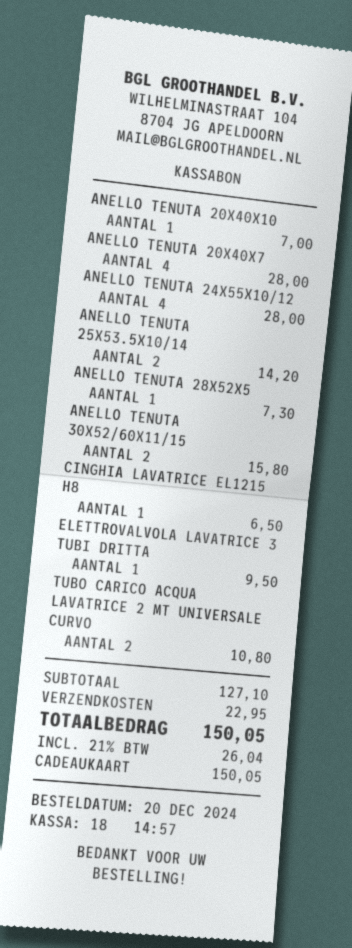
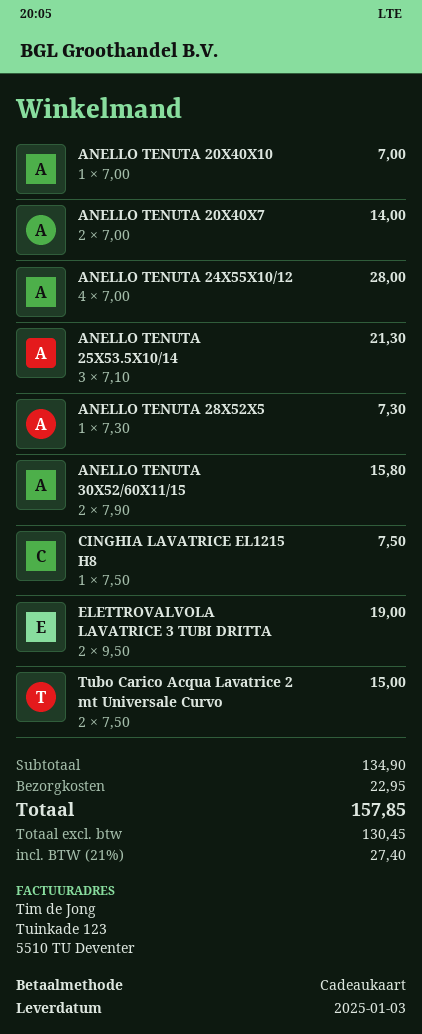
ANELLO TENUTA 20X40X7: 4 for 28.00 -> 2 for 14.00
ANELLO TENUTA 25X53.5X10/14: 2 for 14.20 -> 3 for 21.30
CINGHIA LAVATRICE EL1215 H8: 1 for 6.50 -> 1 for 7.50
ELETTROVALVOLA LAVATRICE 3 TUBI DRITTA: 1 for 9.50 -> 2 for 19.00
TUBO CARICO ACQUA LAVATRICE 2 MT UNIVERSALE CURVO: 2 for 10.80 -> 2 for 15.00
subtotal: 127.10 -> 134.90
tax: 21% = 26.04 -> 21% = 27.40
total: 150.05 -> 157.85

